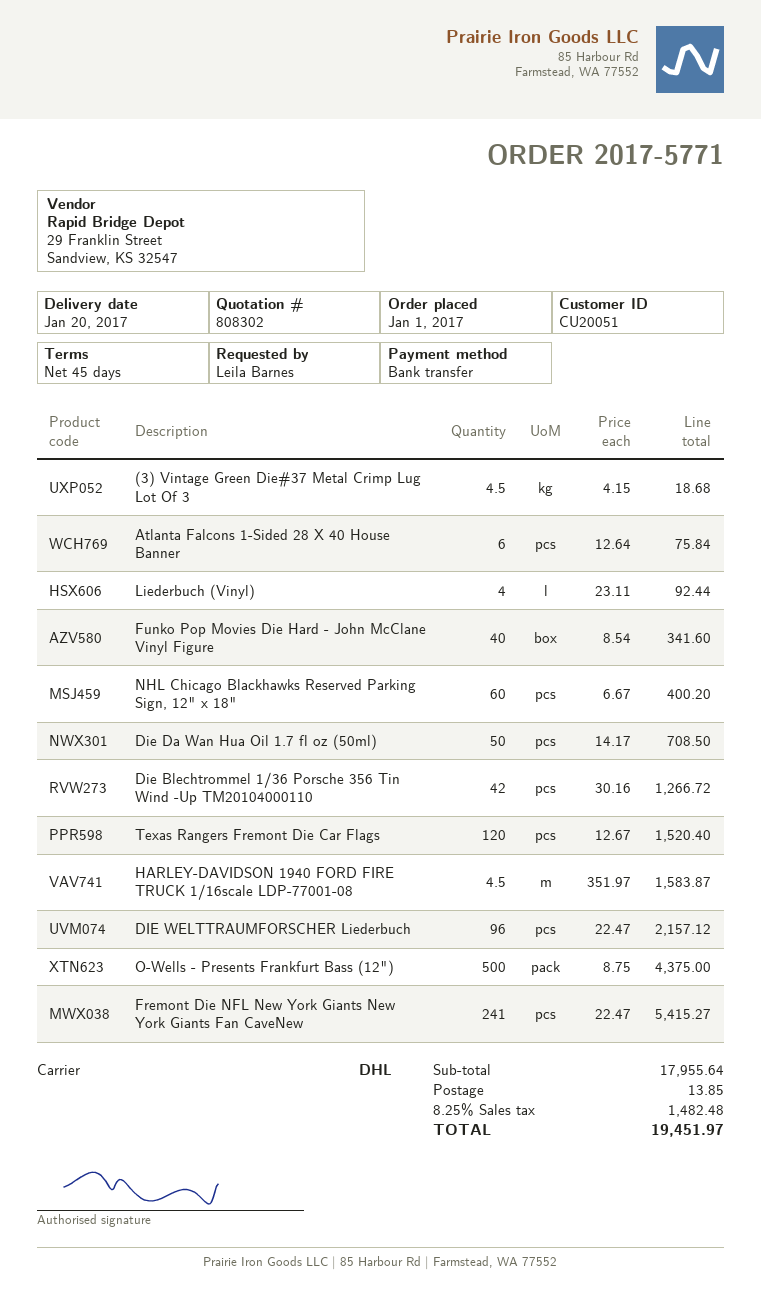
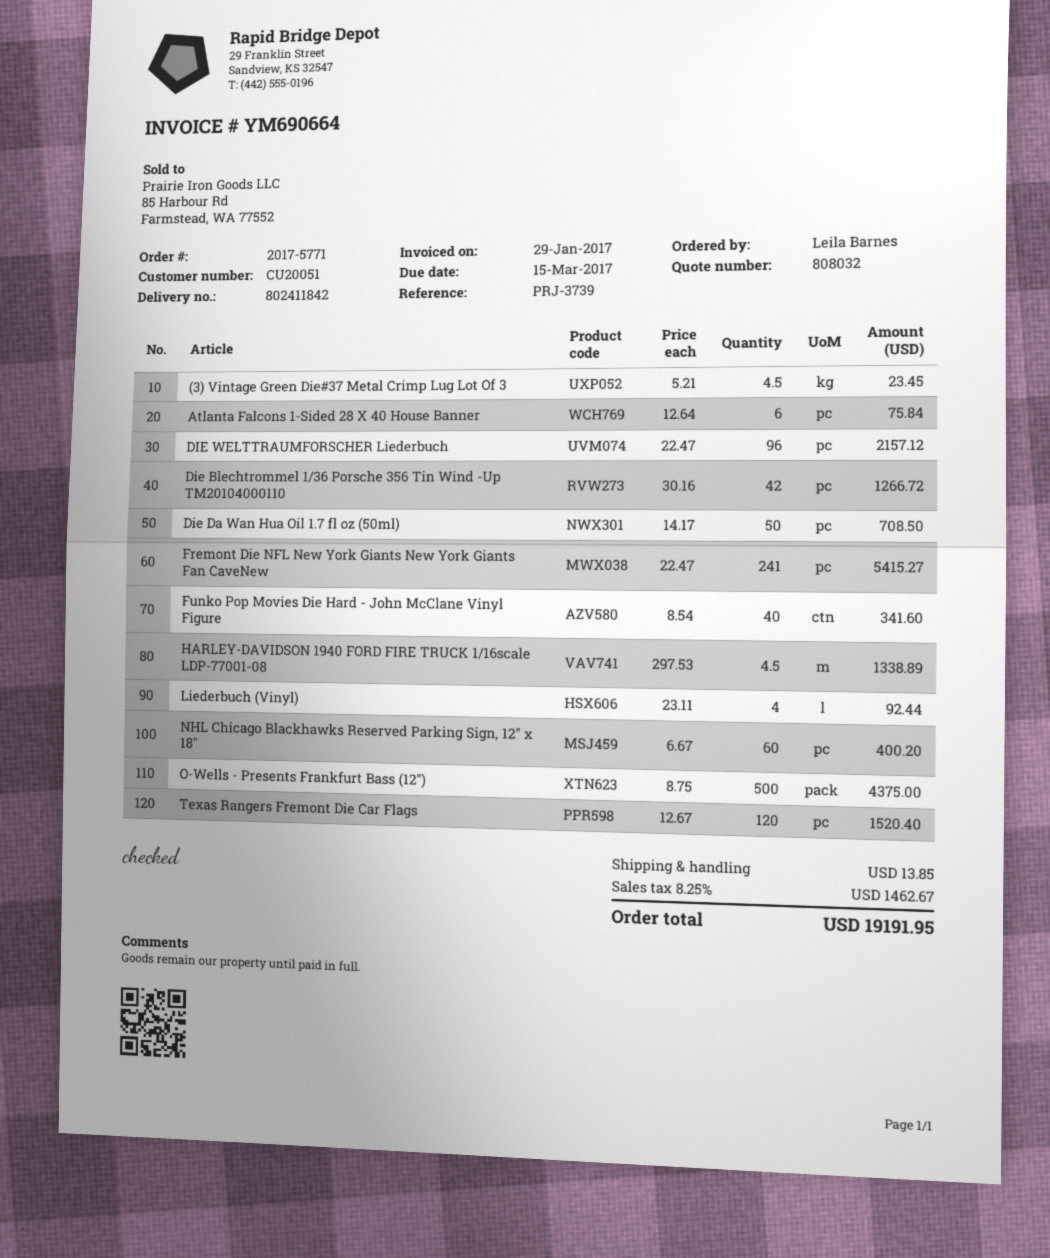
quote number: 808302 -> 808032
(3) Vintage Green Die#37 Metal Crimp Lug Lot Of 3: 4.5 x 4.15 = 18.68 -> 4.5 x 5.21 = 23.45
HARLEY-DAVIDSON 1940 FORD FIRE TRUCK 1/16scale LDP-77001-08: 4.5 x 351.97 = 1583.87 -> 4.5 x 297.53 = 1338.89
tax: 8.25% = 1482.48 -> 8.25% = 1462.67
total: 19451.97 -> 19191.95

